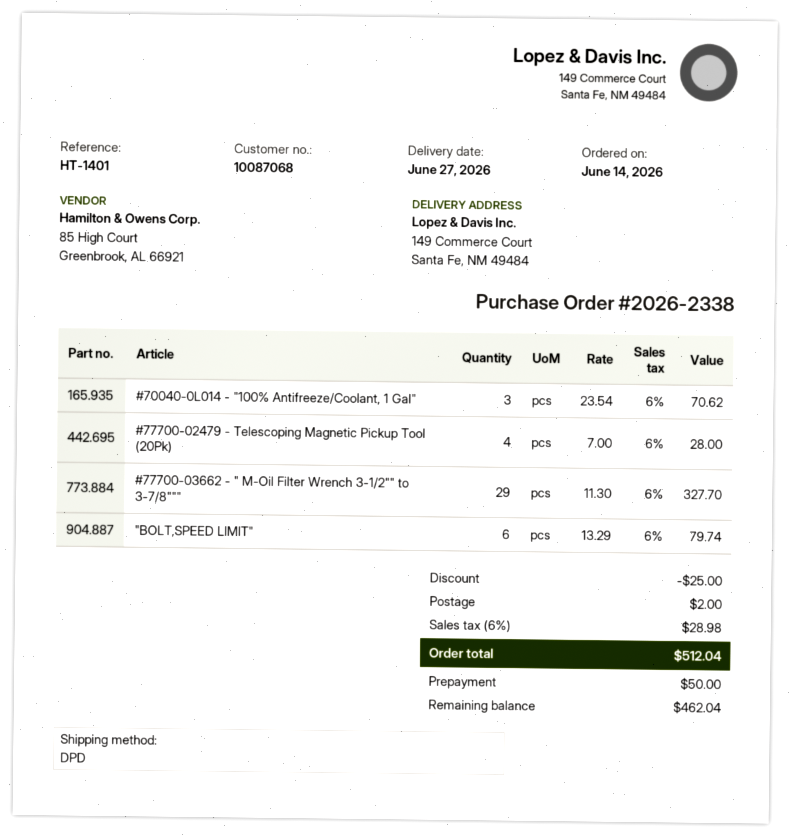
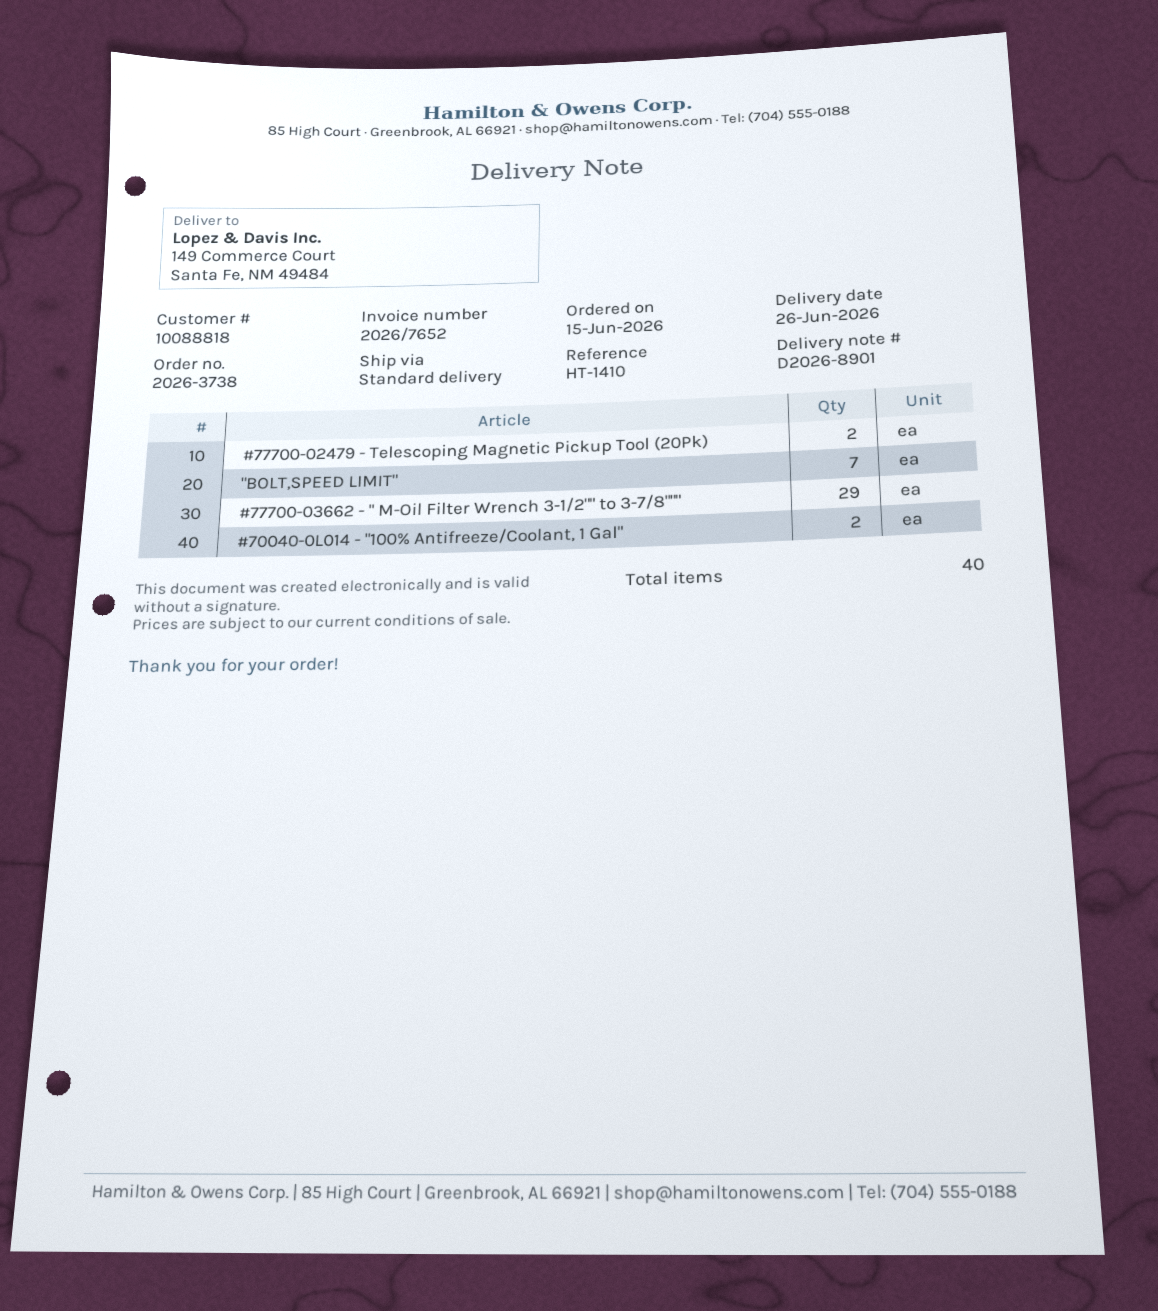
order number: 2026-2338 -> 2026-3738
order date: 2026-06-14 -> 2026-06-15
delivery date: 2026-06-27 -> 2026-06-26
customer number: 10087068 -> 10088818
reference: HT-1401 -> HT-1410
shipping method: DPD -> standard
#70040-0L014 - "100% Antifreeze/Coolant, 1 Gal": 3 -> 2
#77700-02479 - Telescoping Magnetic Pickup Tool (20Pk): 4 -> 2
"BOLT,SPEED LIMIT": 6 -> 7

